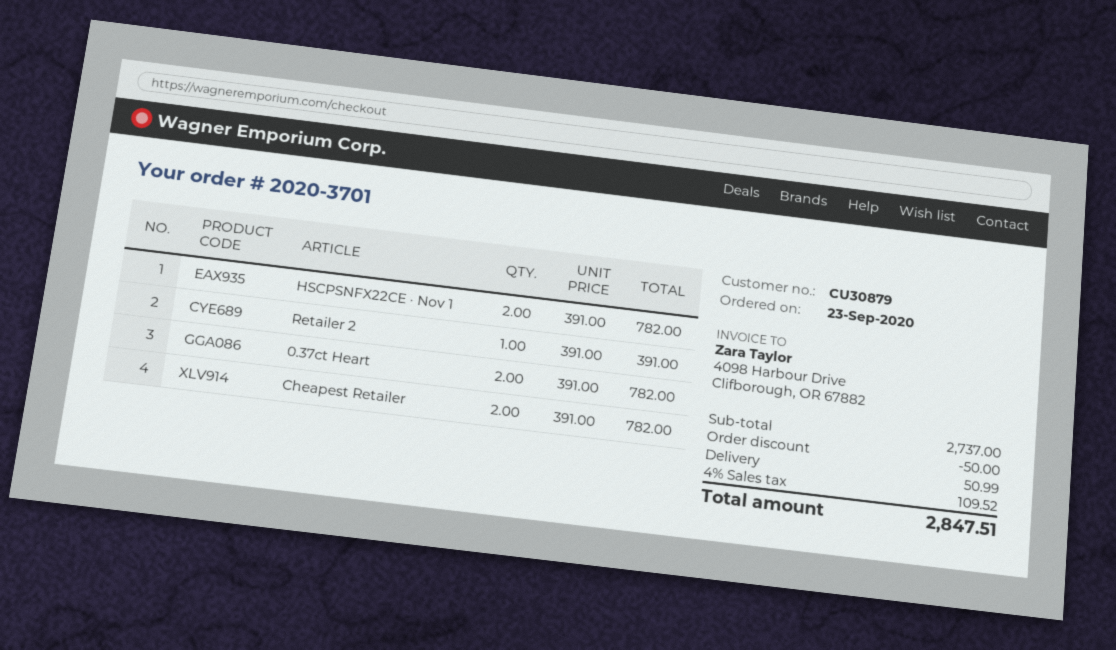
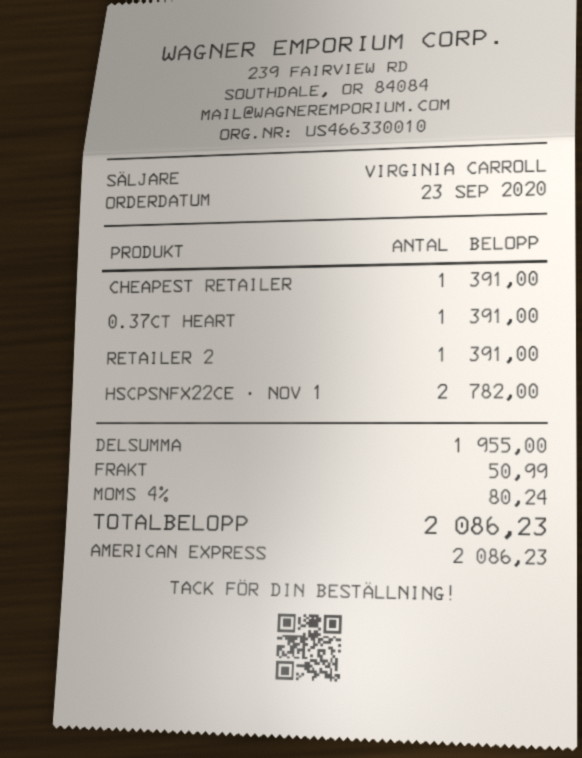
0.37ct Heart: 2 for 782.00 -> 1 for 391.00
Cheapest Retailer: 2 for 782.00 -> 1 for 391.00
subtotal: 2737.00 -> 1955.00
discount: 50.00 -> none
tax: 4% = 109.52 -> 4% = 80.24
total: 2847.51 -> 2086.23

